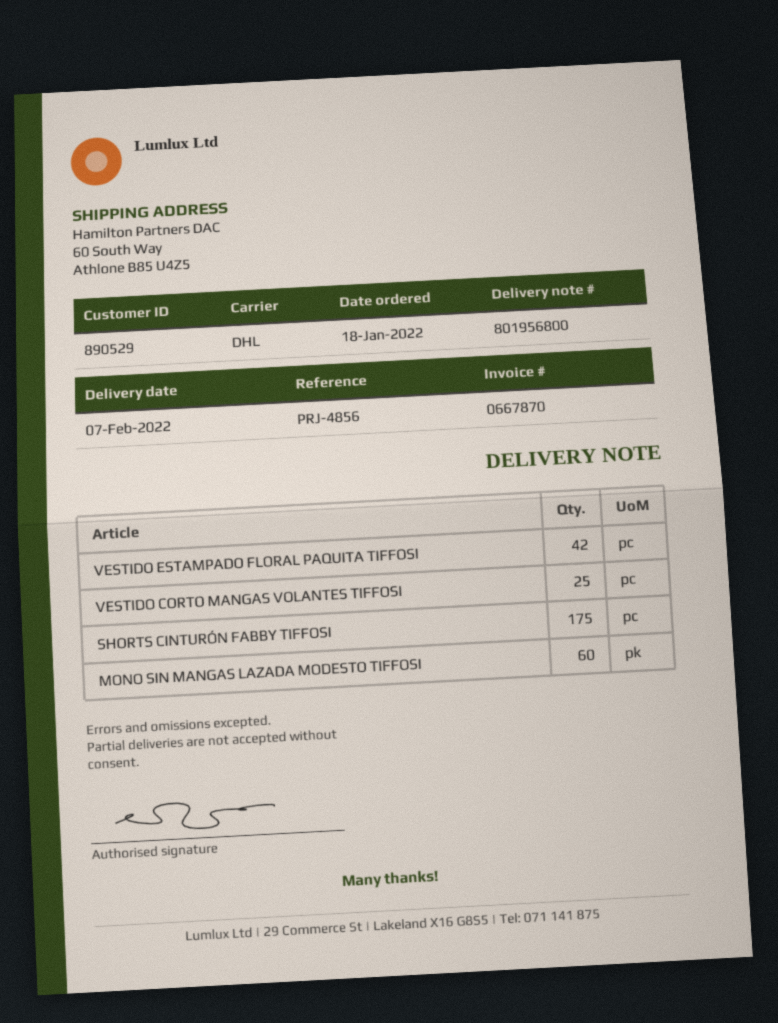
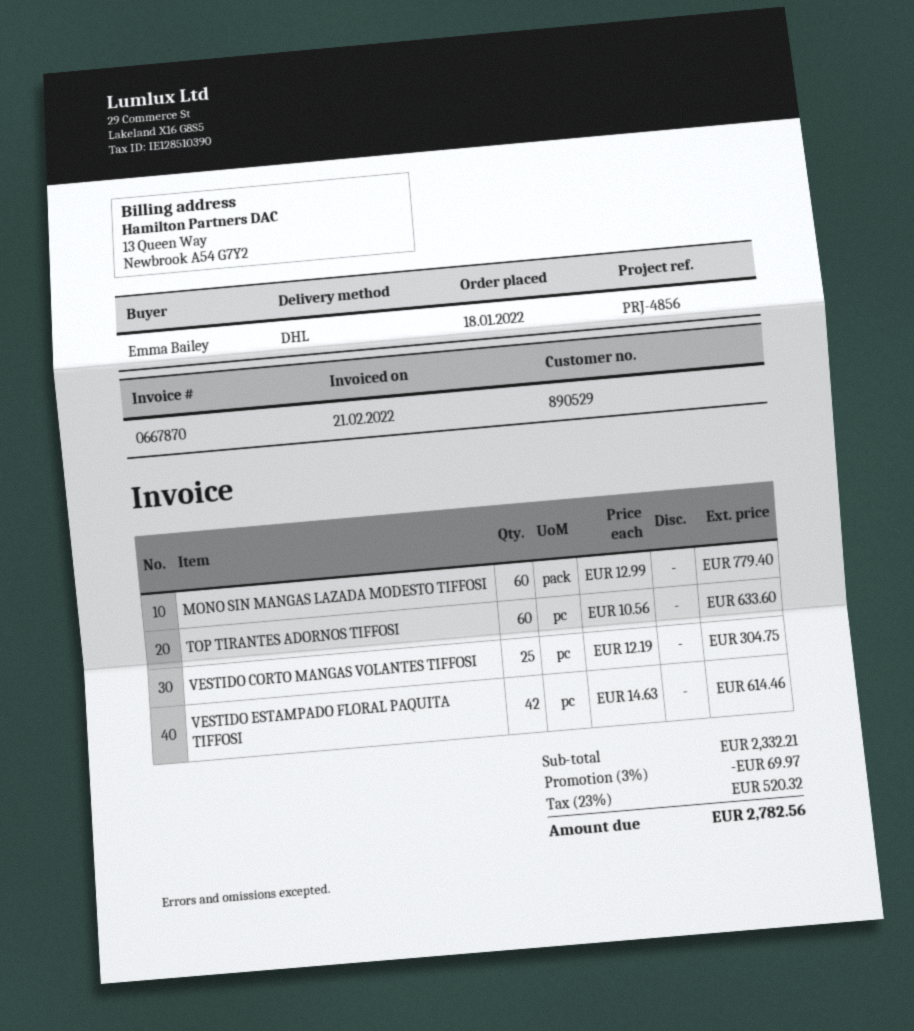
SHORTS CINTURÓN FABBY TIFFOSI: 175 -> none
TOP TIRANTES ADORNOS TIFFOSI: none -> 60

